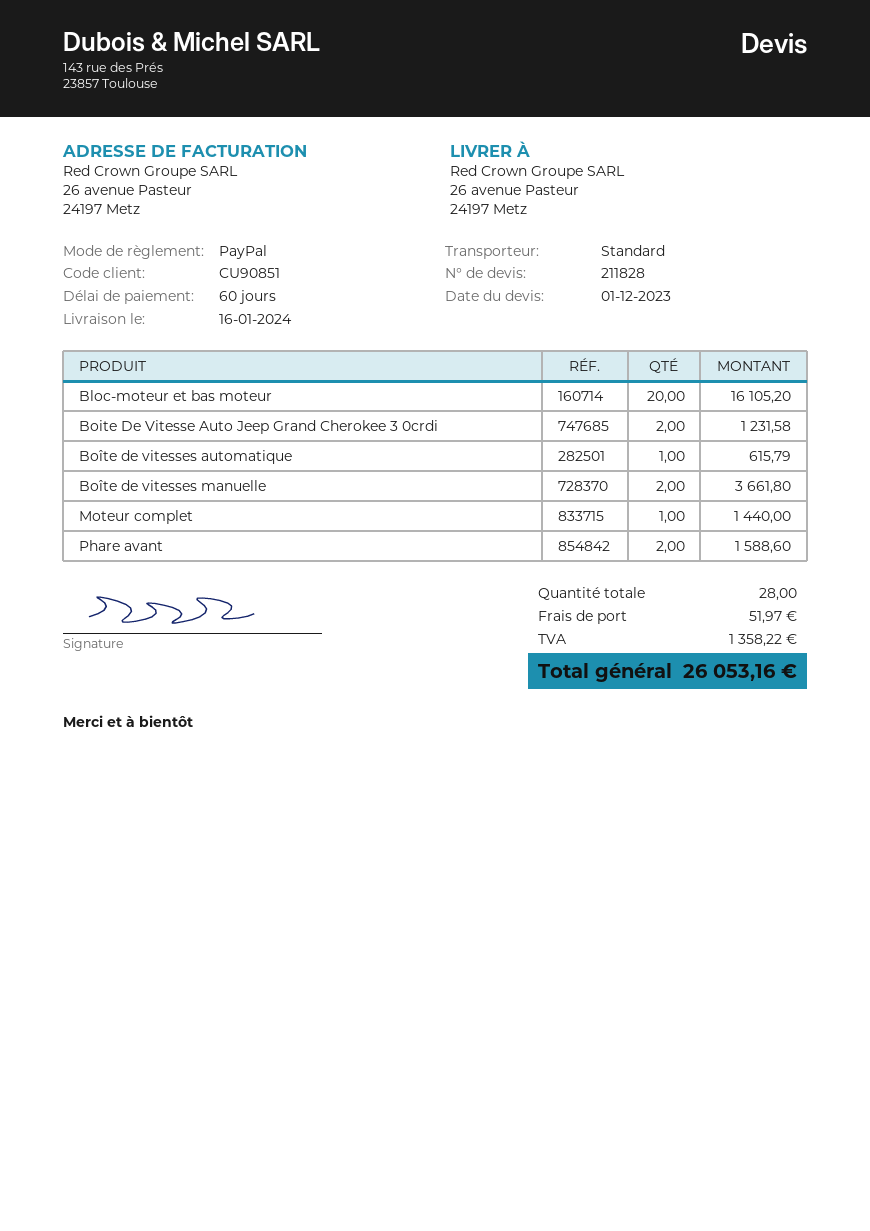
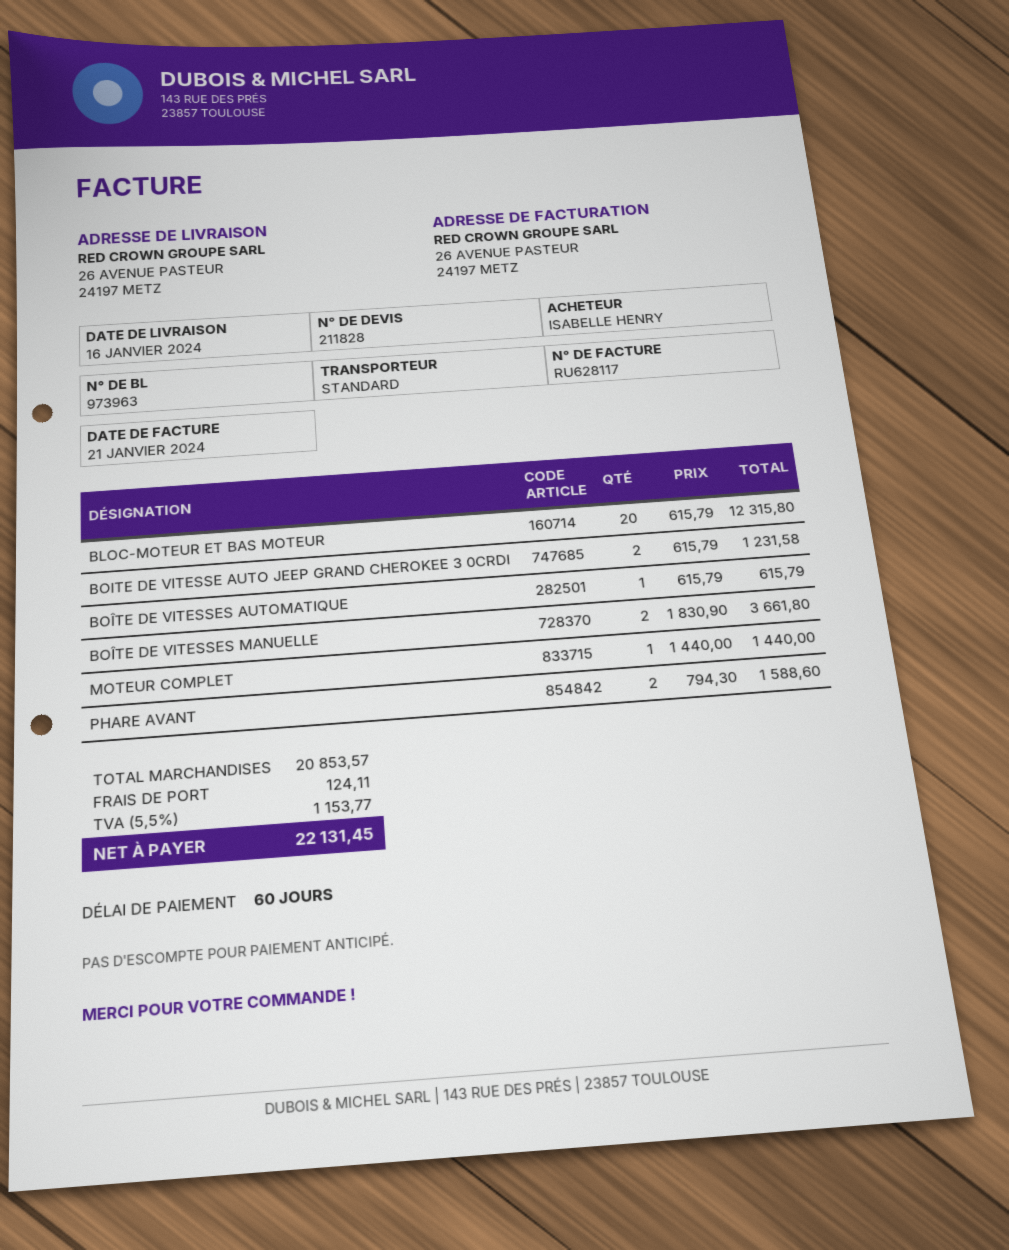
Bloc-moteur et bas moteur: 20 for 16105.20 -> 20 for 12315.80
shipping: 51.97 -> 124.11
tax: 1358.22 -> 1153.77
total: 26053.16 -> 22131.45

